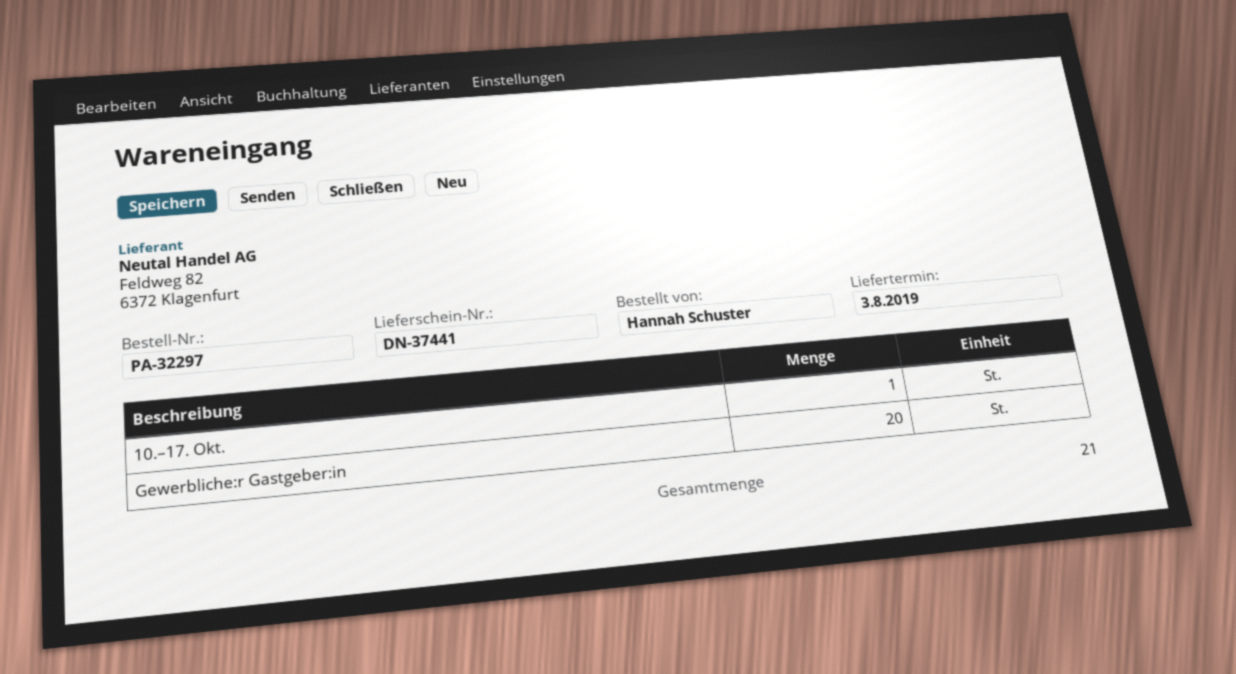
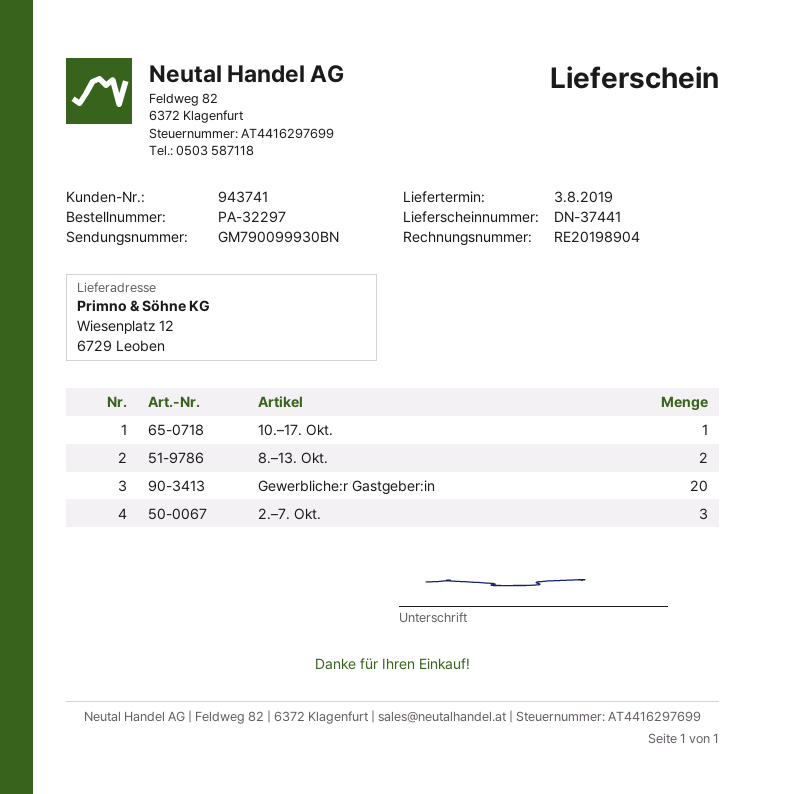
8.–13. Okt.: none -> 2
2.–7. Okt.: none -> 3

